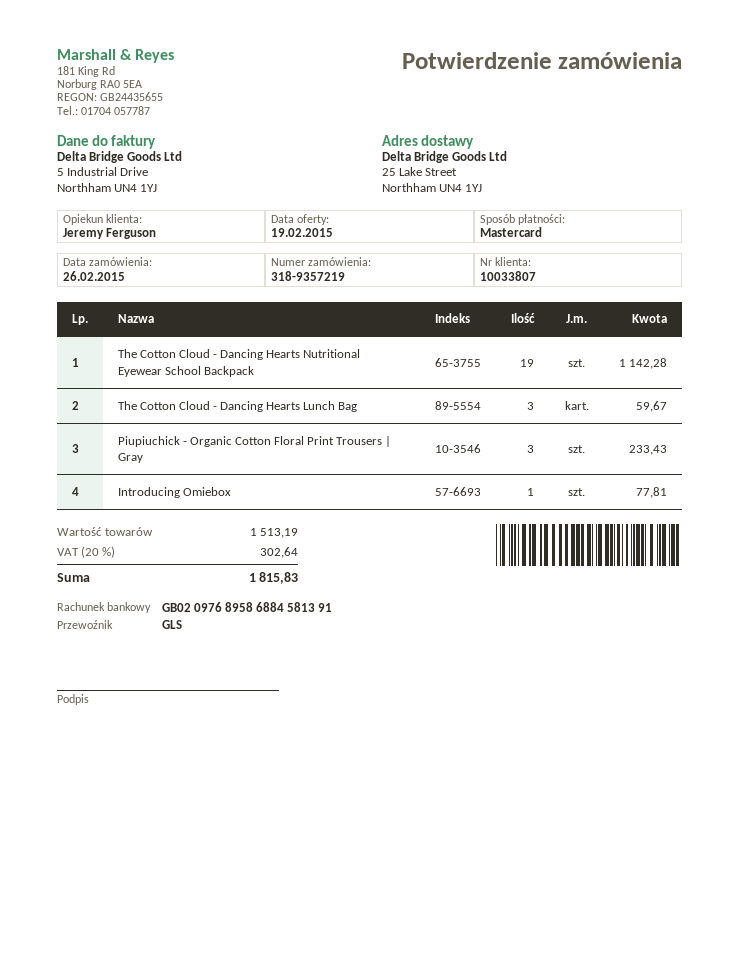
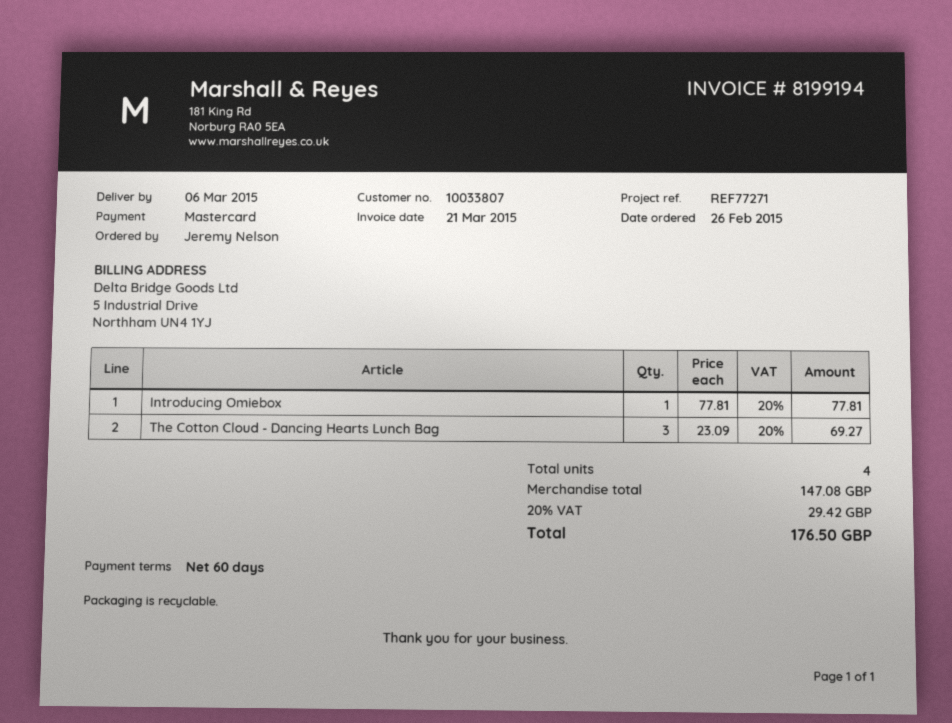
The Cotton Cloud - Dancing Hearts Nutritional Eyewear School Backpack: 19 for 1142.28 -> none
The Cotton Cloud - Dancing Hearts Lunch Bag: 3 for 59.67 -> 3 for 69.27
Piupiuchick - Organic Cotton Floral Print Trousers | Gray: 3 for 233.43 -> none
subtotal: 1513.19 -> 147.08
tax: 20% = 302.64 -> 20% = 29.42
total: 1815.83 -> 176.50

